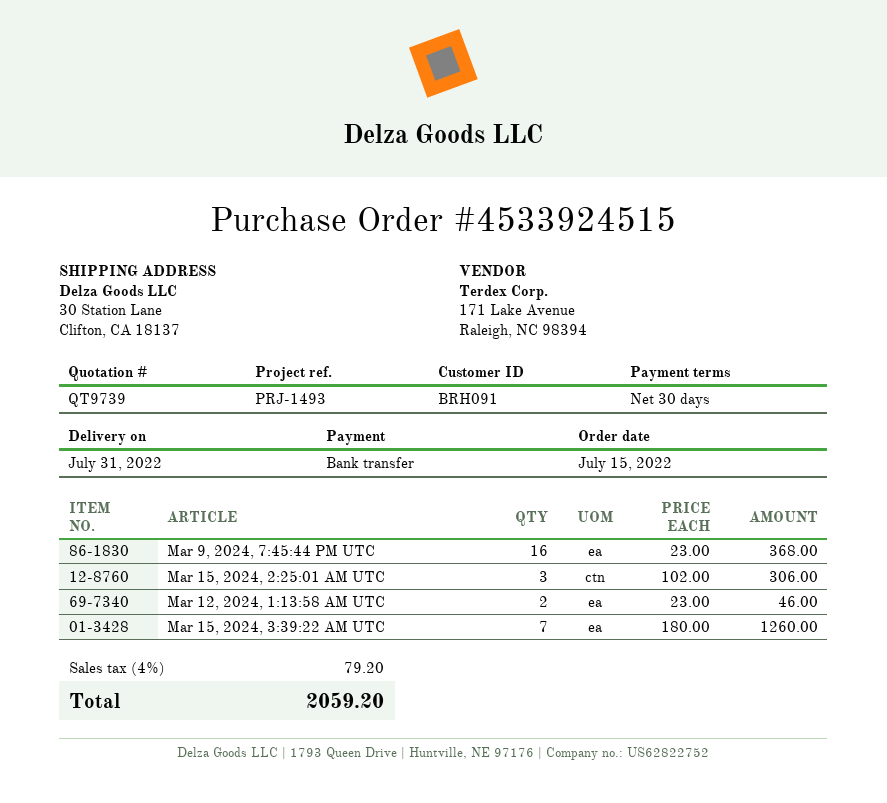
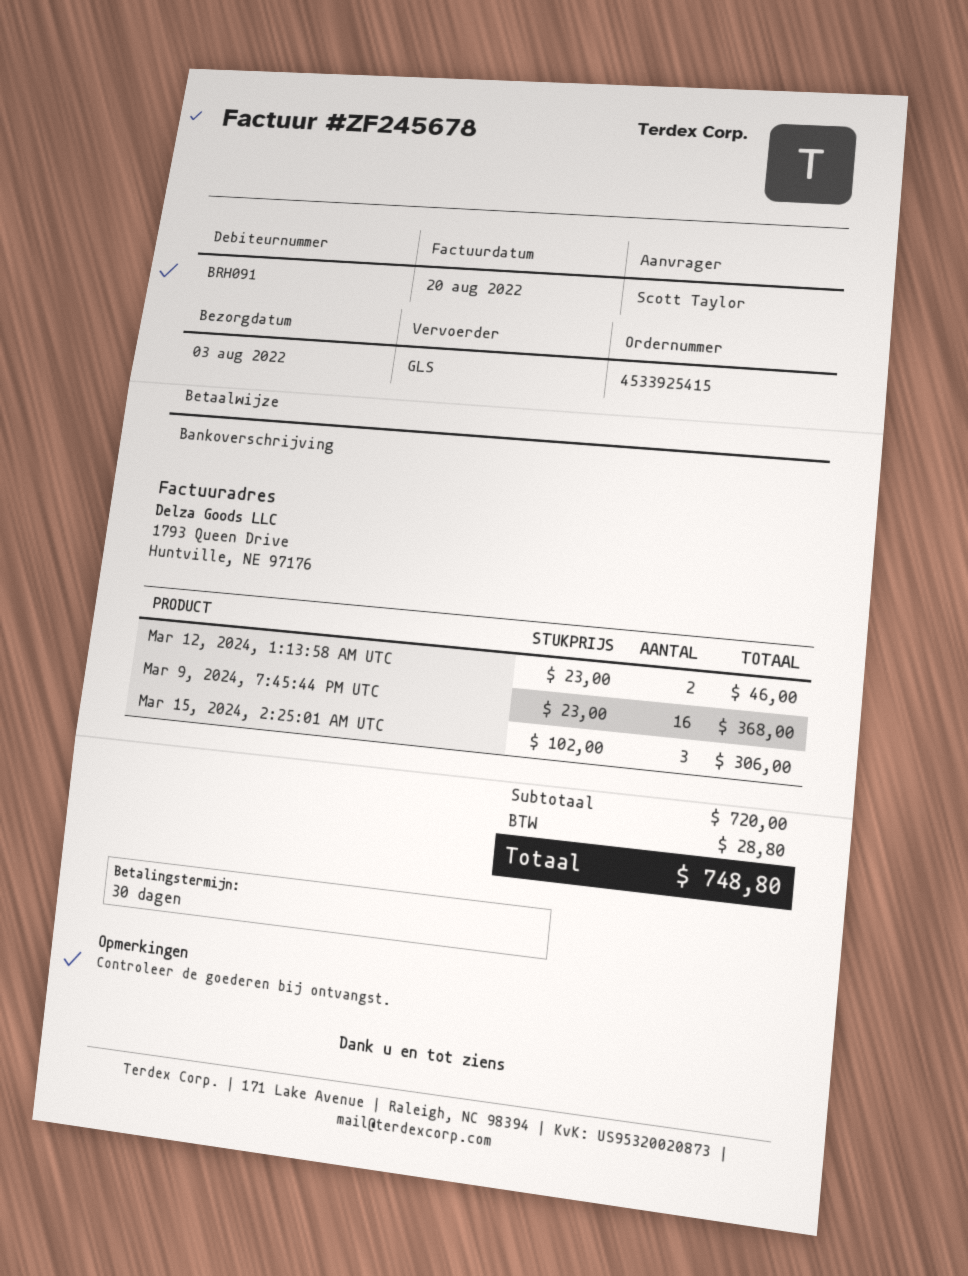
order number: 4533924515 -> 4533925415
delivery date: 2022-07-31 -> 2022-08-03
Mar 15, 2024, 3:39:22 AM UTC: 7 x 180.00 = 1260.00 -> none
tax: 79.20 -> 28.80
total: 2059.20 -> 748.80

